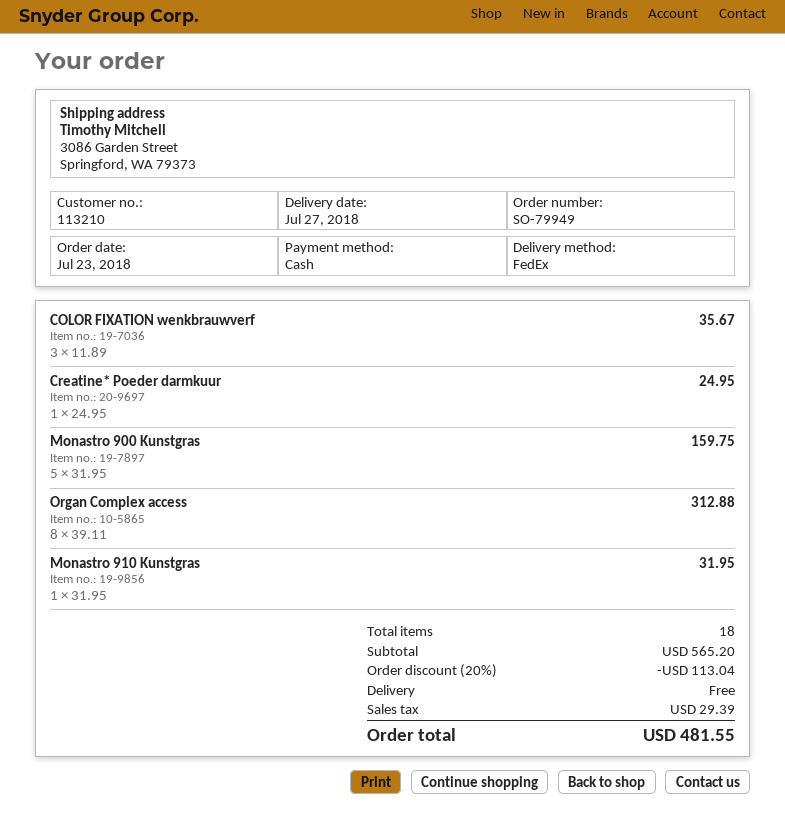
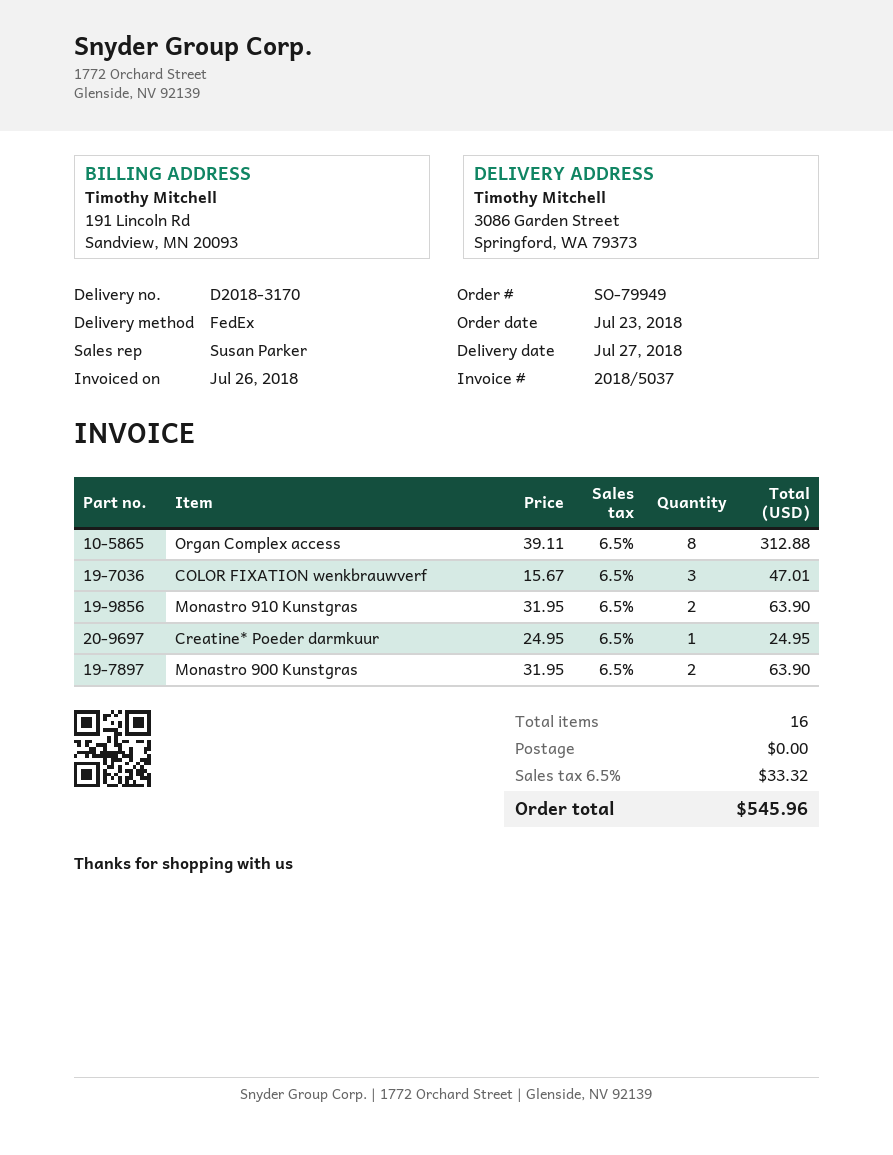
COLOR FIXATION wenkbrauwverf: 3 x 11.89 = 35.67 -> 3 x 15.67 = 47.01
Monastro 900 Kunstgras: 5 x 31.95 = 159.75 -> 2 x 31.95 = 63.90
Monastro 910 Kunstgras: 1 x 31.95 = 31.95 -> 2 x 31.95 = 63.90
total quantity: 18 -> 16
discount: 20% = 113.04 -> none
tax: 29.39 -> 33.32
total: 481.55 -> 545.96

